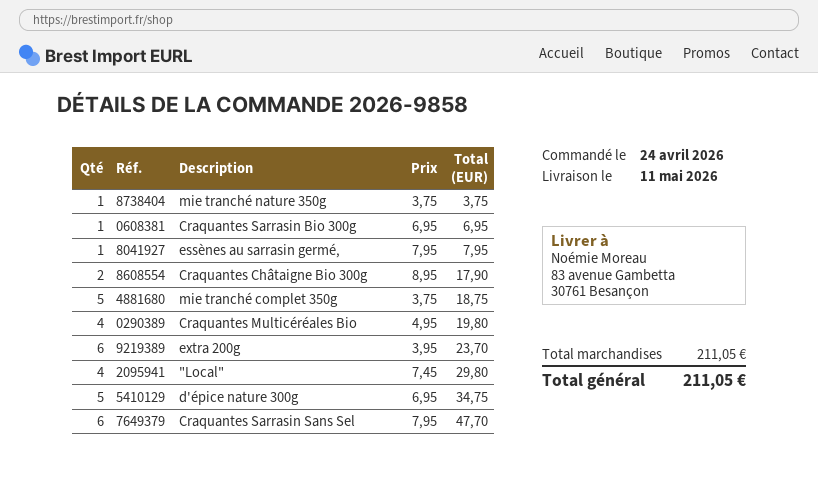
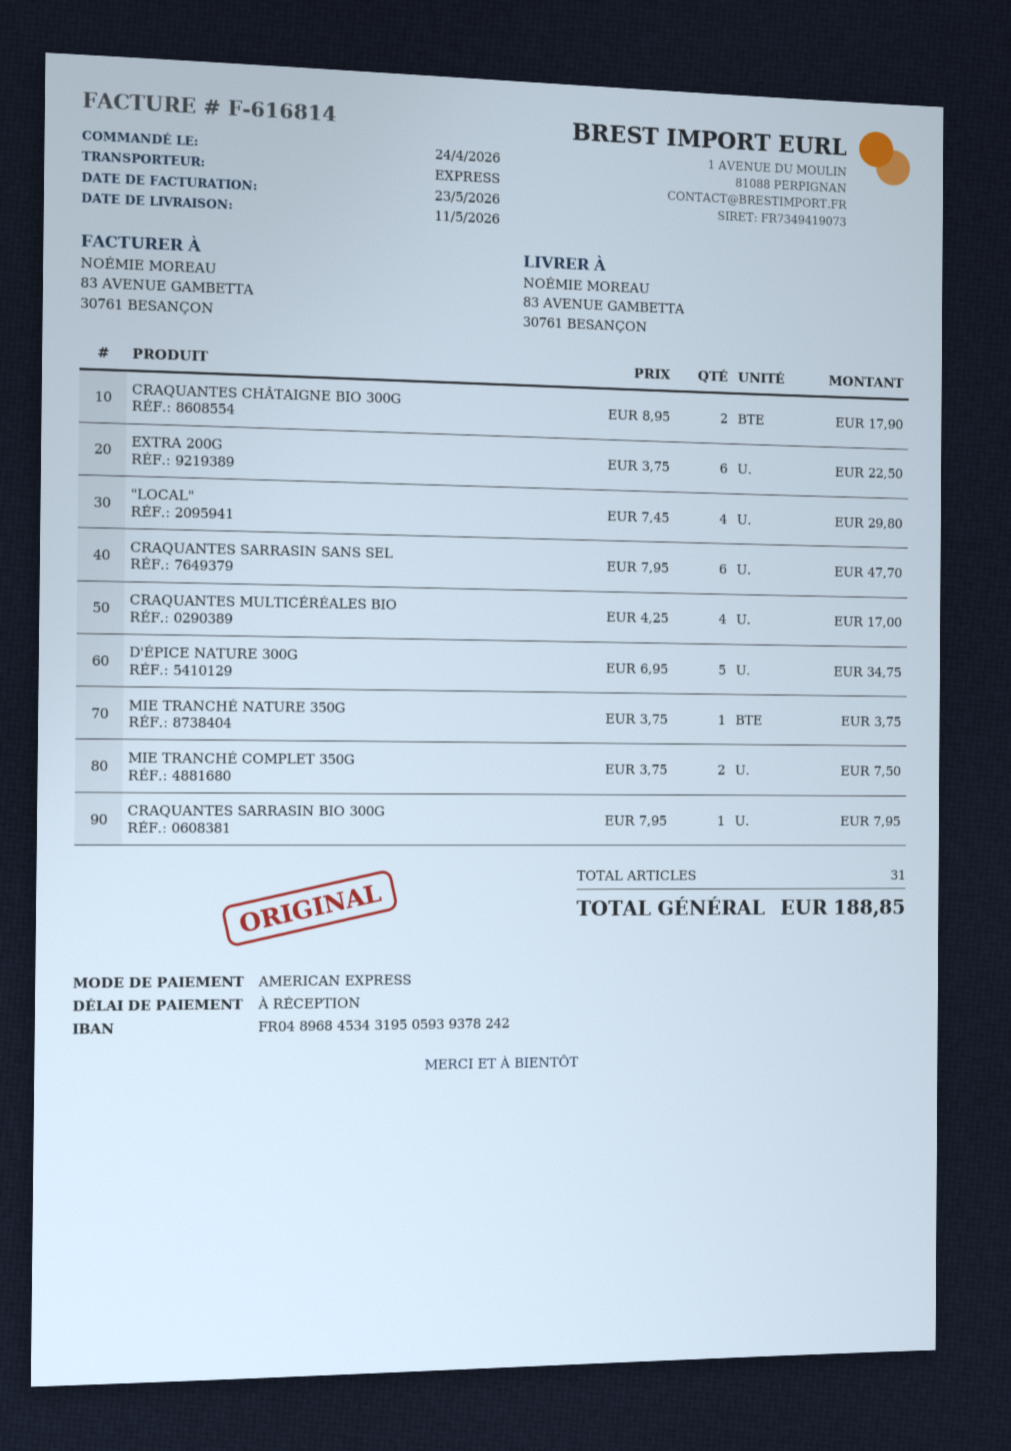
Craquantes Sarrasin Bio 300g: 1 x 6.95 = 6.95 -> 1 x 7.95 = 7.95
essènes au sarrasin germé,: 1 x 7.95 = 7.95 -> none
mie tranché complet 350g: 5 x 3.75 = 18.75 -> 2 x 3.75 = 7.50
Craquantes Multicéréales Bio: 4 x 4.95 = 19.80 -> 4 x 4.25 = 17.00
extra 200g: 6 x 3.95 = 23.70 -> 6 x 3.75 = 22.50
total: 211.05 -> 188.85

